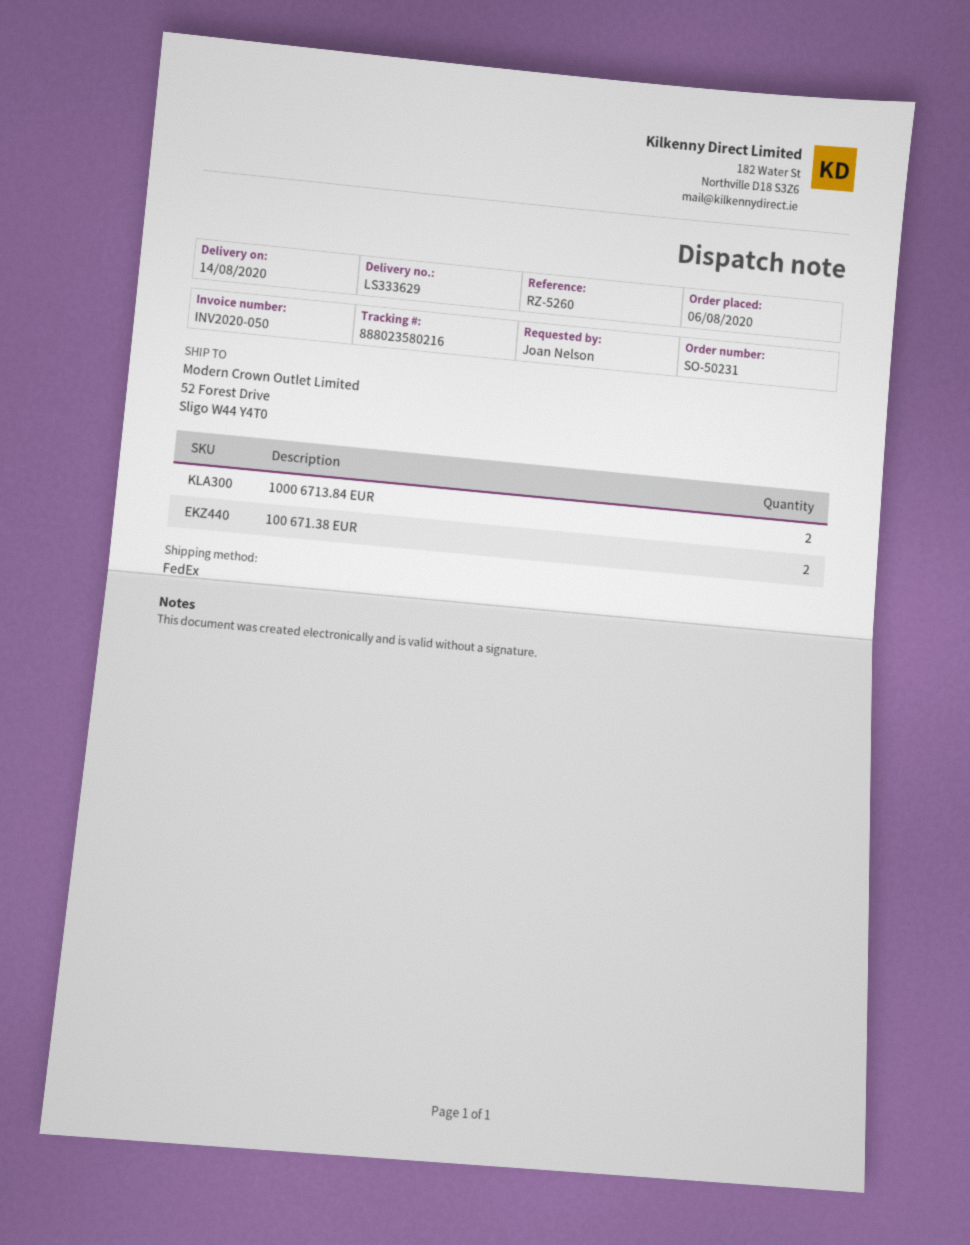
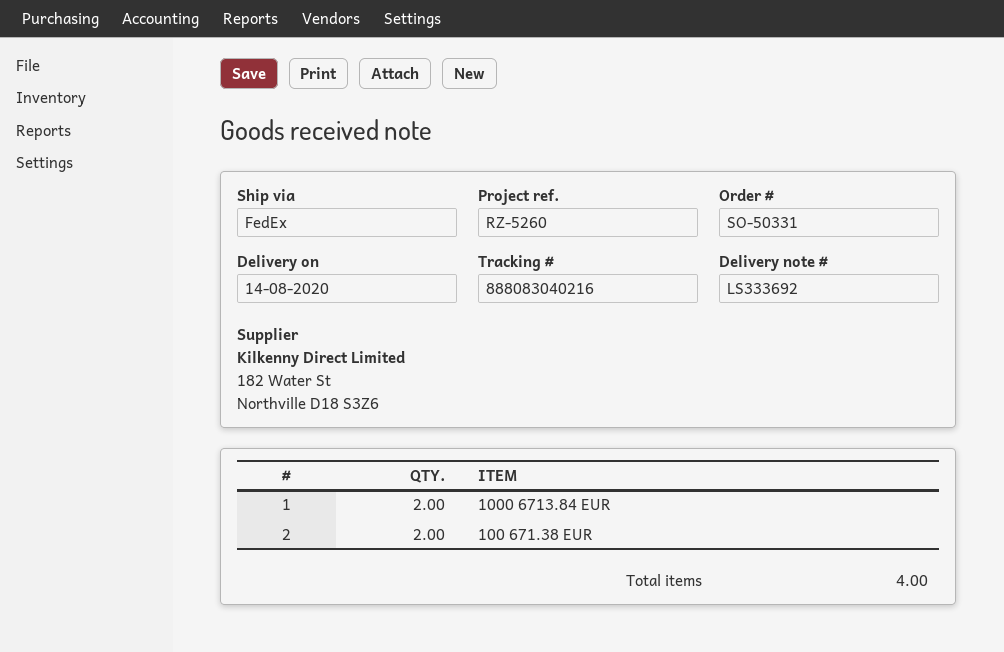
order number: SO-50231 -> SO-50331
delivery note number: LS333629 -> LS333692
tracking number: 888023580216 -> 888083040216

